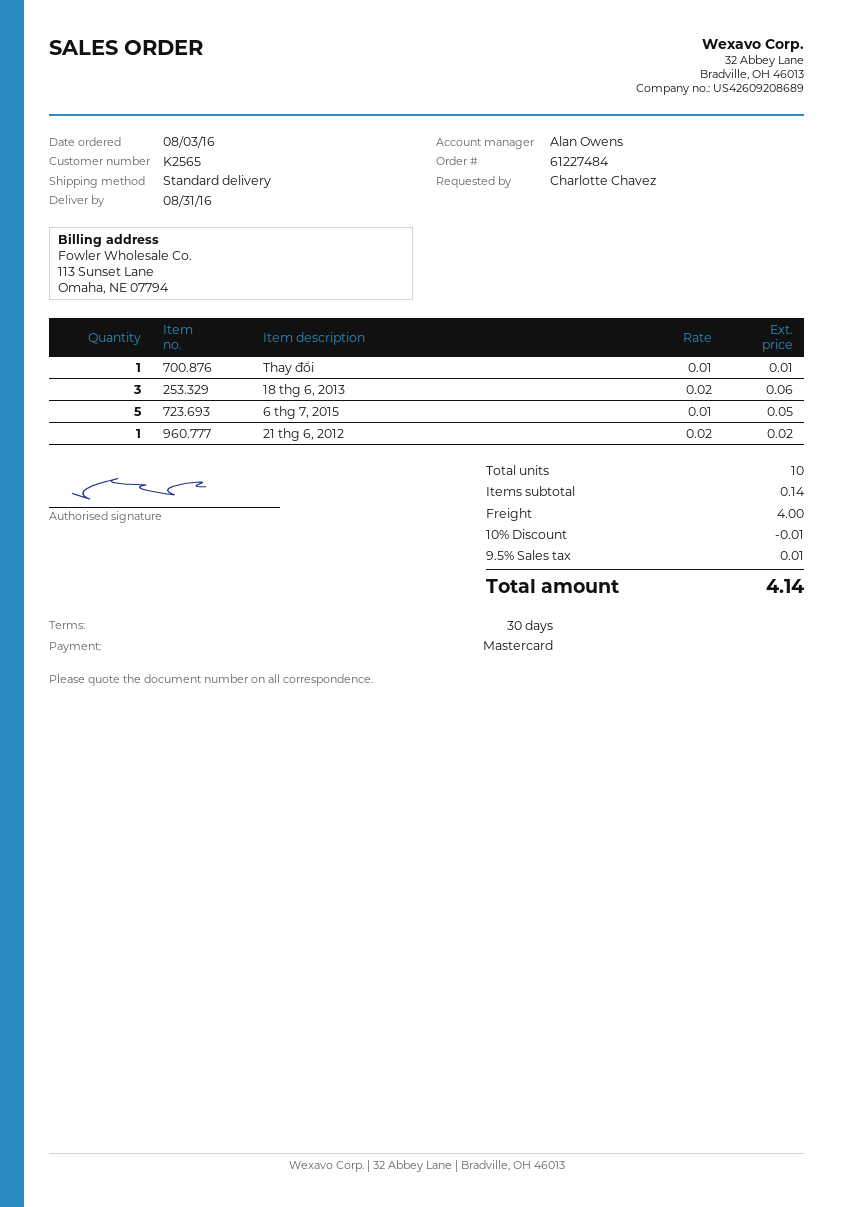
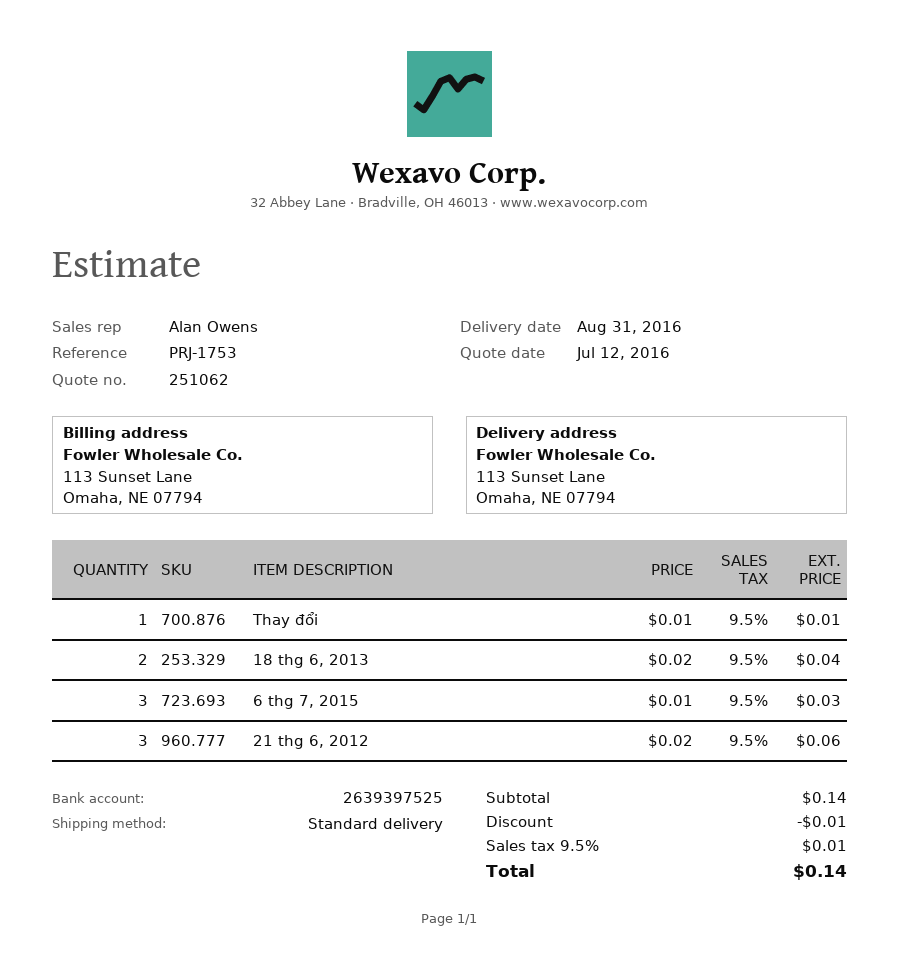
18 thg 6, 2013: 3 x 0.02 = 0.06 -> 2 x 0.02 = 0.04
6 thg 7, 2015: 5 x 0.01 = 0.05 -> 3 x 0.01 = 0.03
21 thg 6, 2012: 1 x 0.02 = 0.02 -> 3 x 0.02 = 0.06
shipping: 4.00 -> none
total: 4.14 -> 0.14

